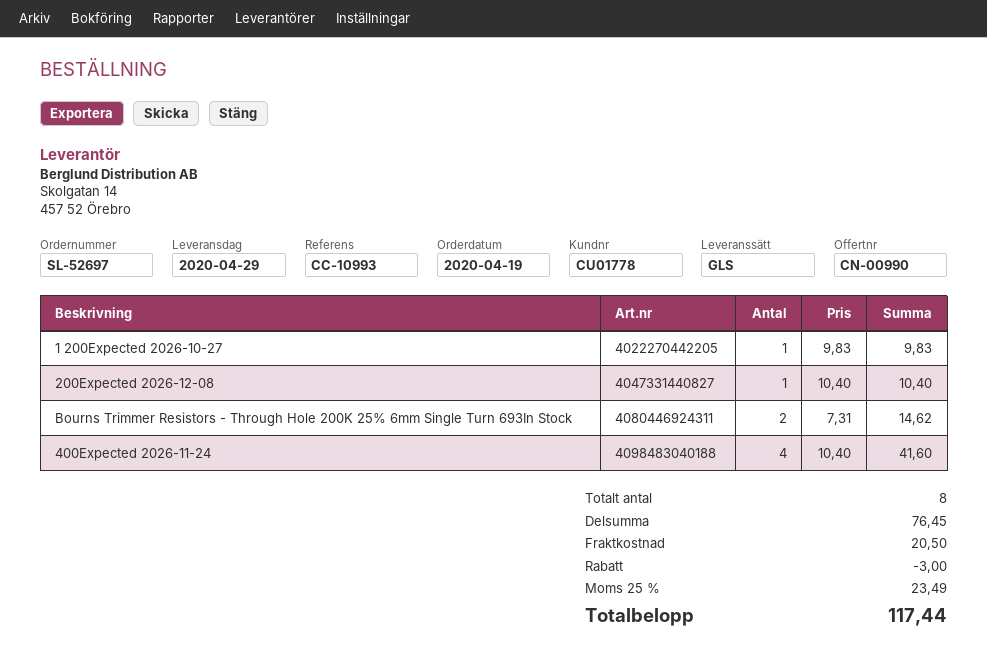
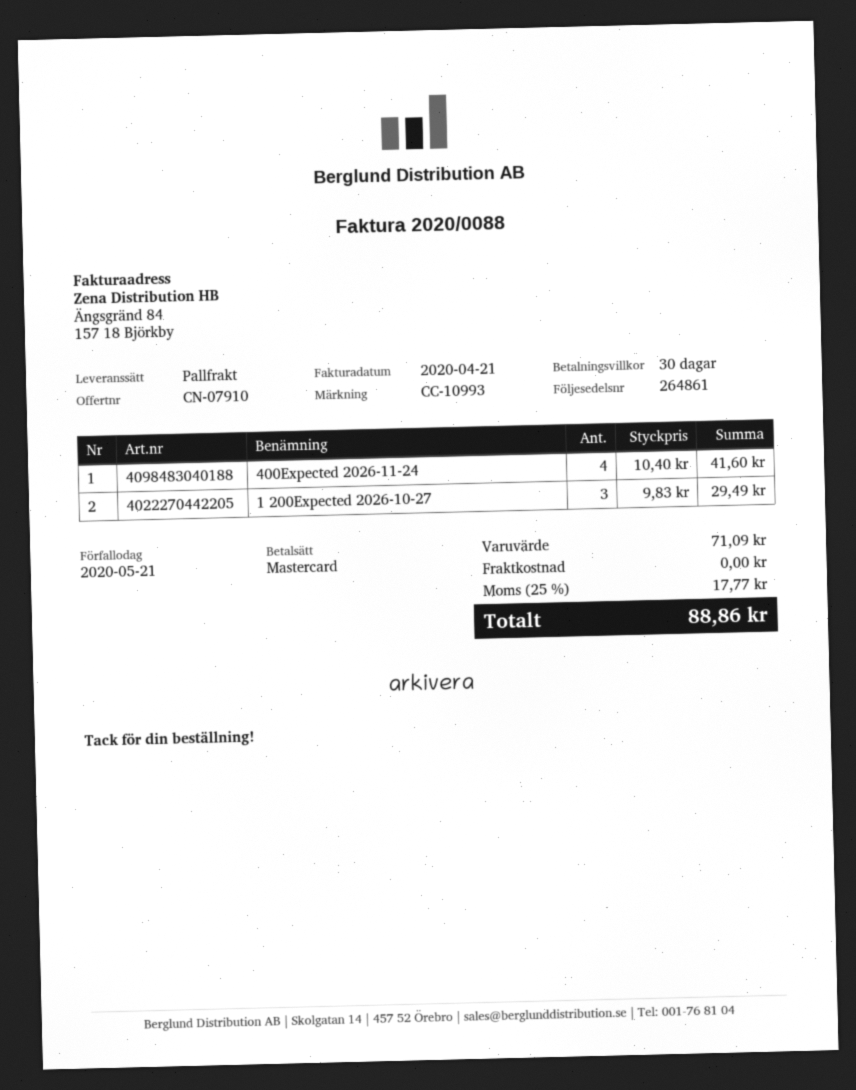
quote number: CN-00990 -> CN-07910
shipping method: GLS -> pallet freight
1 200Expected 2026-10-27: 1 x 9.83 = 9.83 -> 3 x 9.83 = 29.49
200Expected 2026-12-08: 1 x 10.40 = 10.40 -> none
Bourns Trimmer Resistors - Through Hole 200K 25% 6mm Single Turn 693In Stock: 2 x 7.31 = 14.62 -> none
subtotal: 76.45 -> 71.09
discount: 3.00 -> none
shipping: 20.50 -> 0.00
tax: 25% = 23.49 -> 25% = 17.77
total: 117.44 -> 88.86

